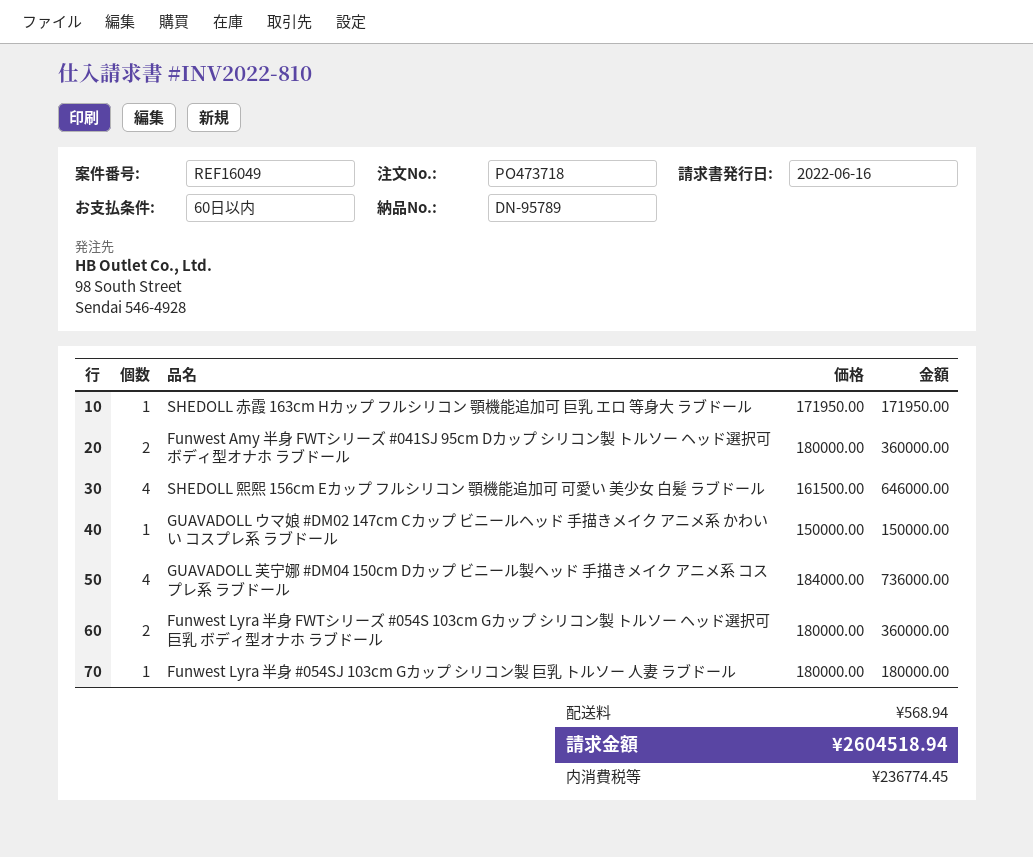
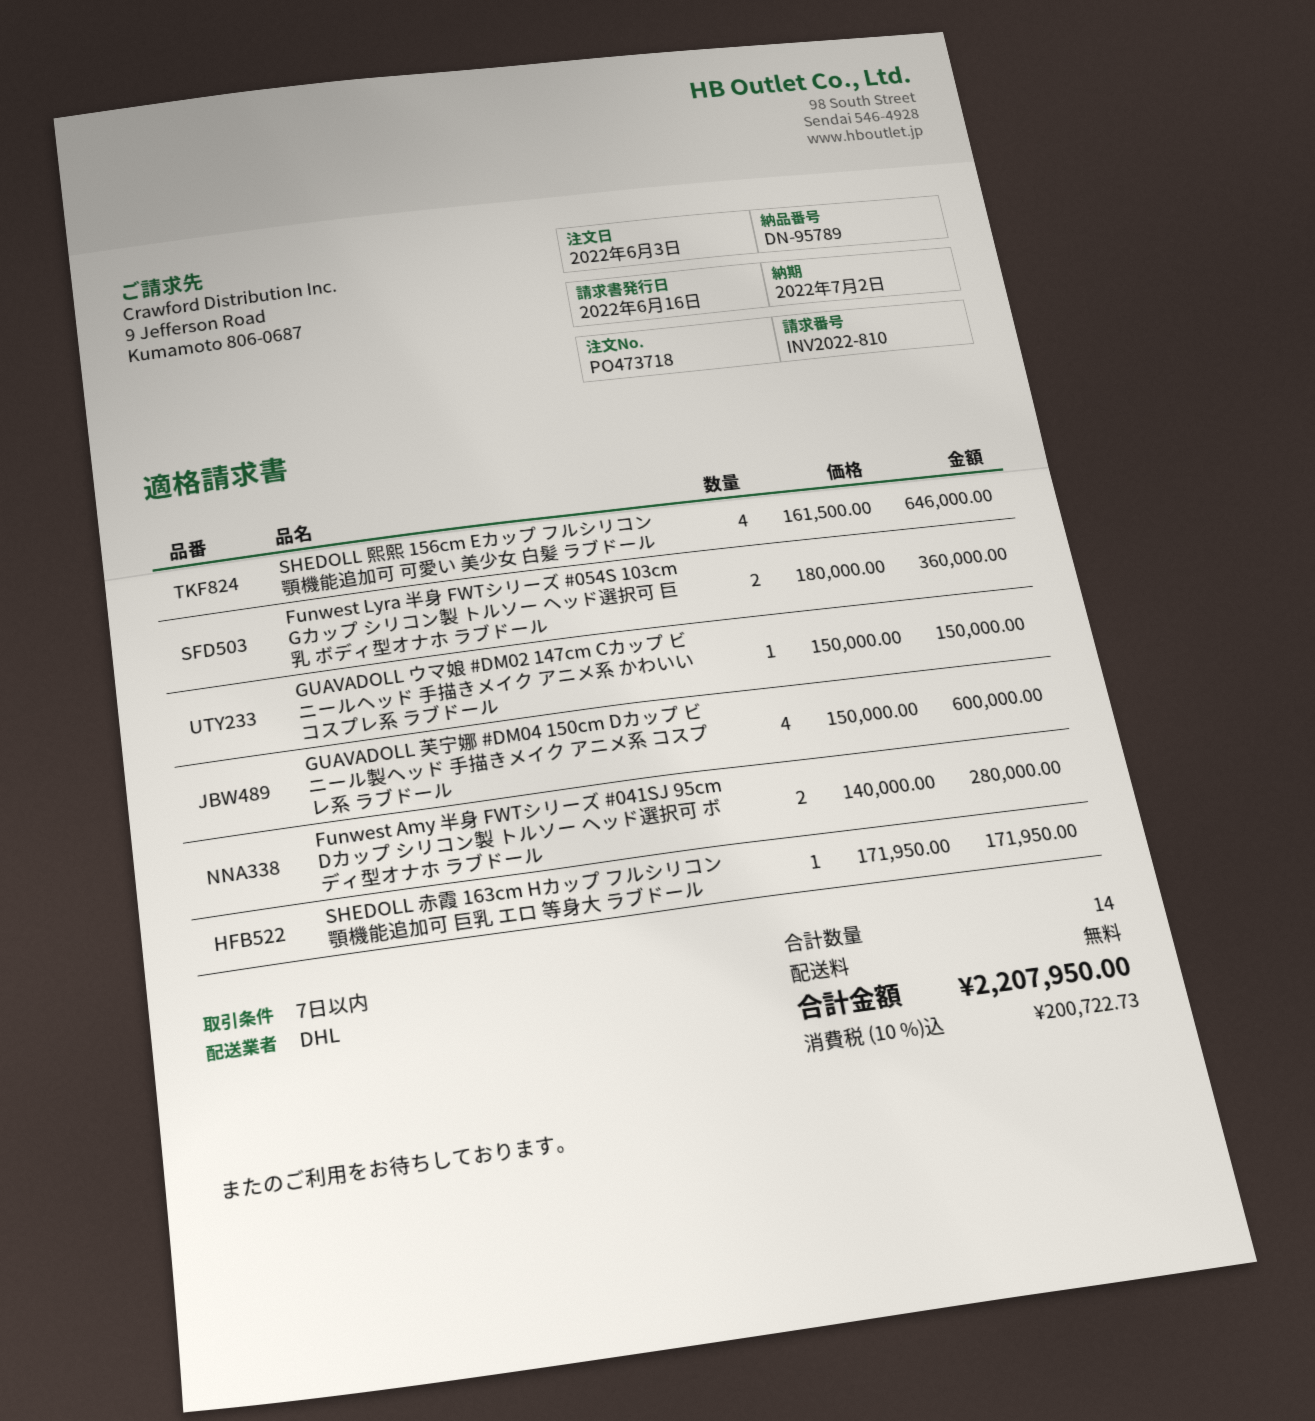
payment terms: 60 days -> 7 days
Funwest Amy 半身 FWTシリーズ #041SJ 95cm Dカップ シリコン製 トルソー ヘッド選択可 ボディ型オナホ ラブドール: 2 x 180000.00 = 360000.00 -> 2 x 140000.00 = 280000.00
GUAVADOLL 芙宁娜 #DM04 150cm Dカップ ビニール製ヘッド 手描きメイク アニメ系 コスプレ系 ラブドール: 4 x 184000.00 = 736000.00 -> 4 x 150000.00 = 600000.00
Funwest Lyra 半身 #054SJ 103cm Gカップ シリコン製 巨乳 トルソー 人妻 ラブドール: 1 x 180000.00 = 180000.00 -> none
shipping: 568.94 -> 0.00
tax: 236774.45 -> 200722.73
total: 2604518.94 -> 2207950.00

